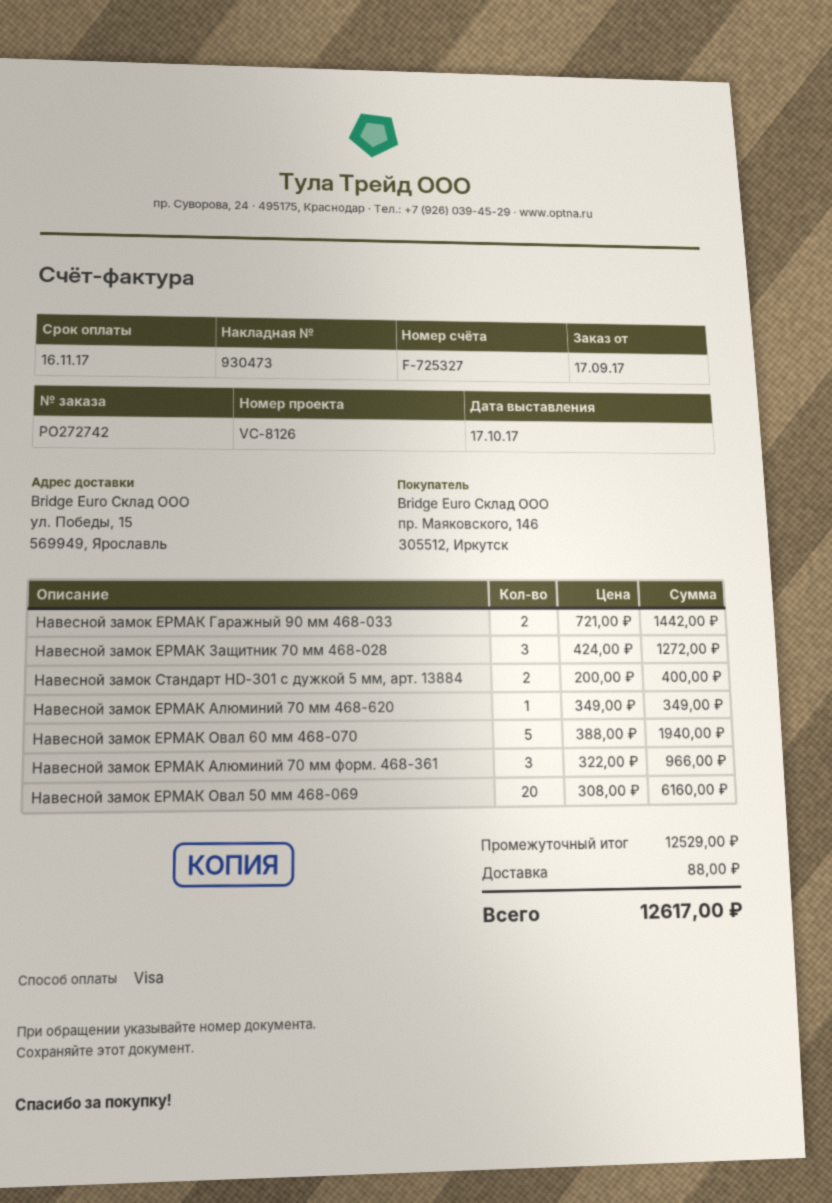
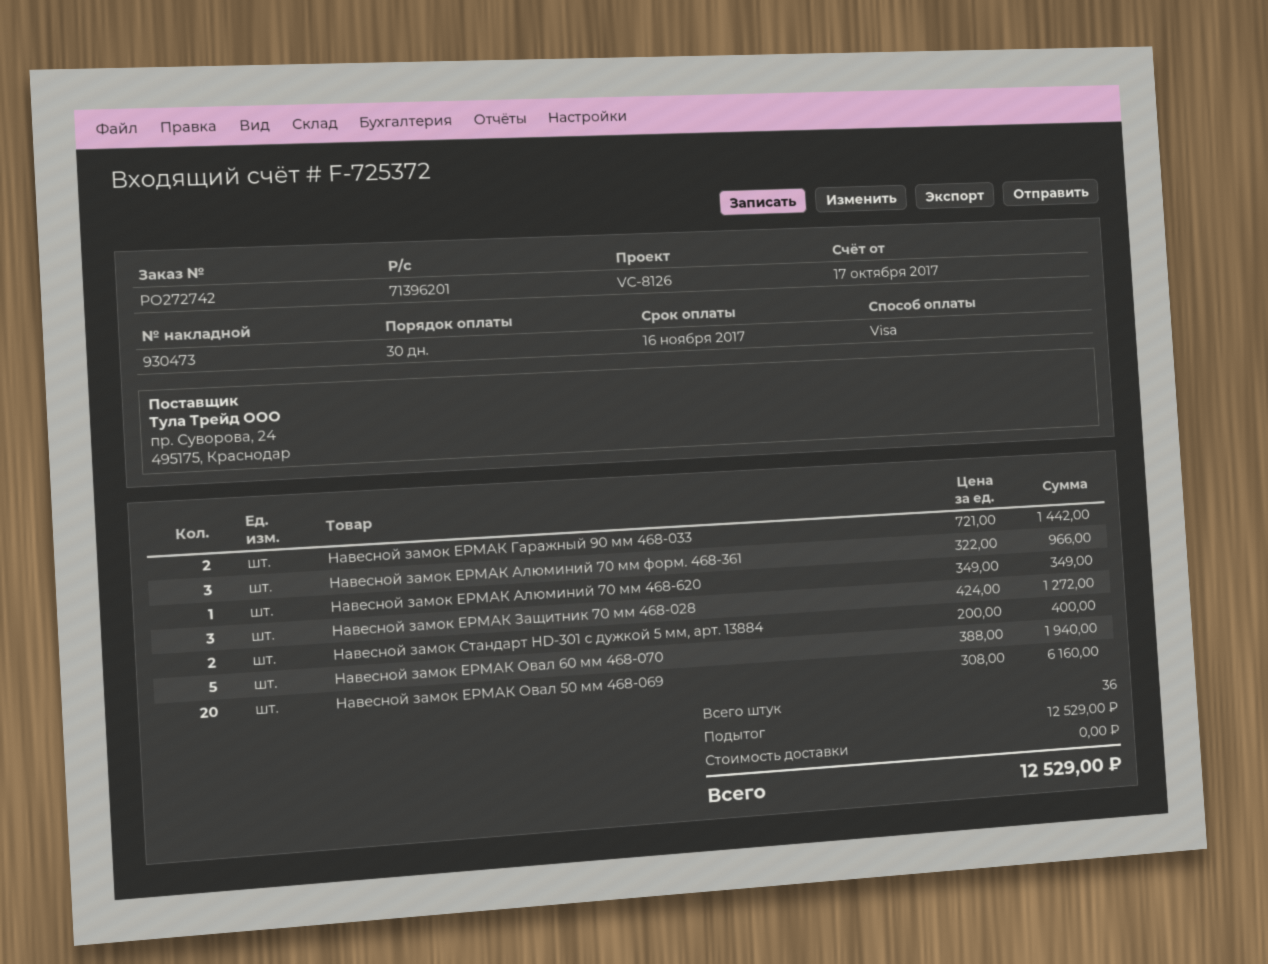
invoice number: F-725327 -> F-725372
shipping: 88.00 -> 0.00
total: 12617.00 -> 12529.00

